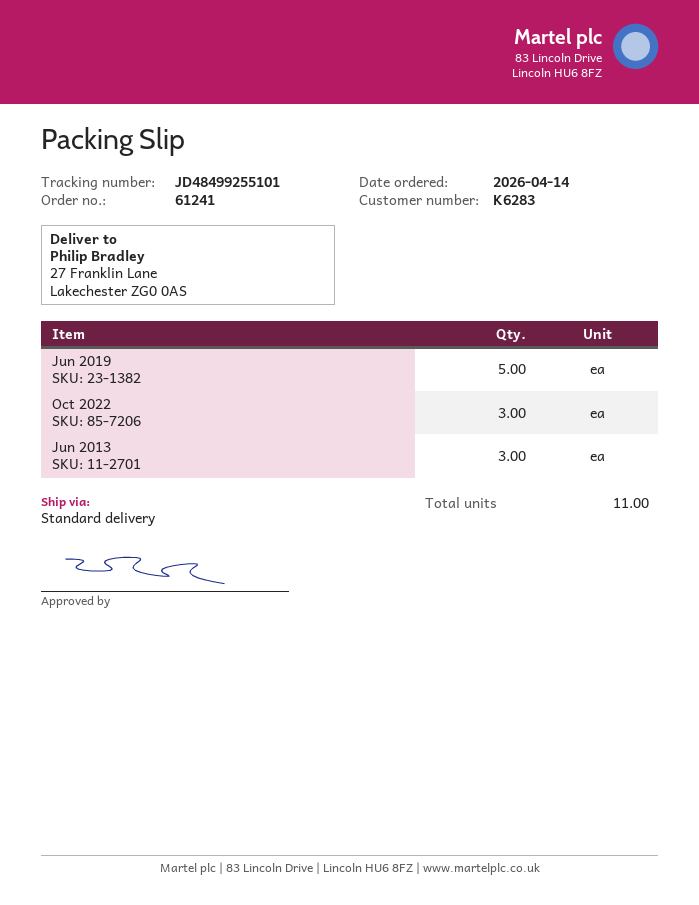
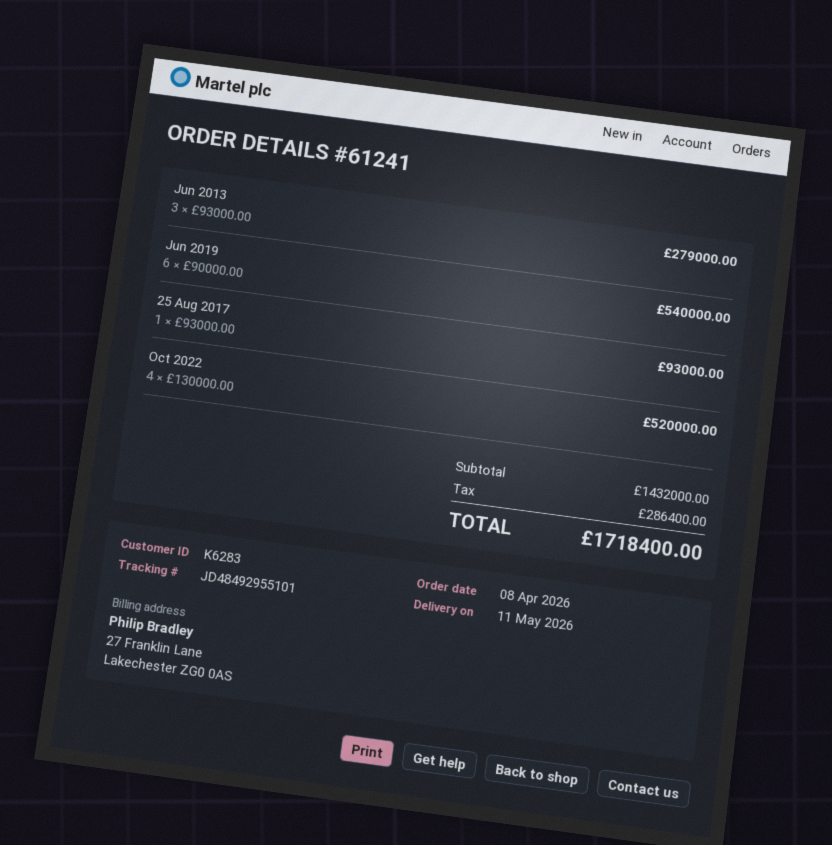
order date: 2026-04-14 -> 2026-04-08
tracking number: JD48499255101 -> JD48492955101
Jun 2019: 5 -> 6
Oct 2022: 3 -> 4
25 Aug 2017: none -> 1

